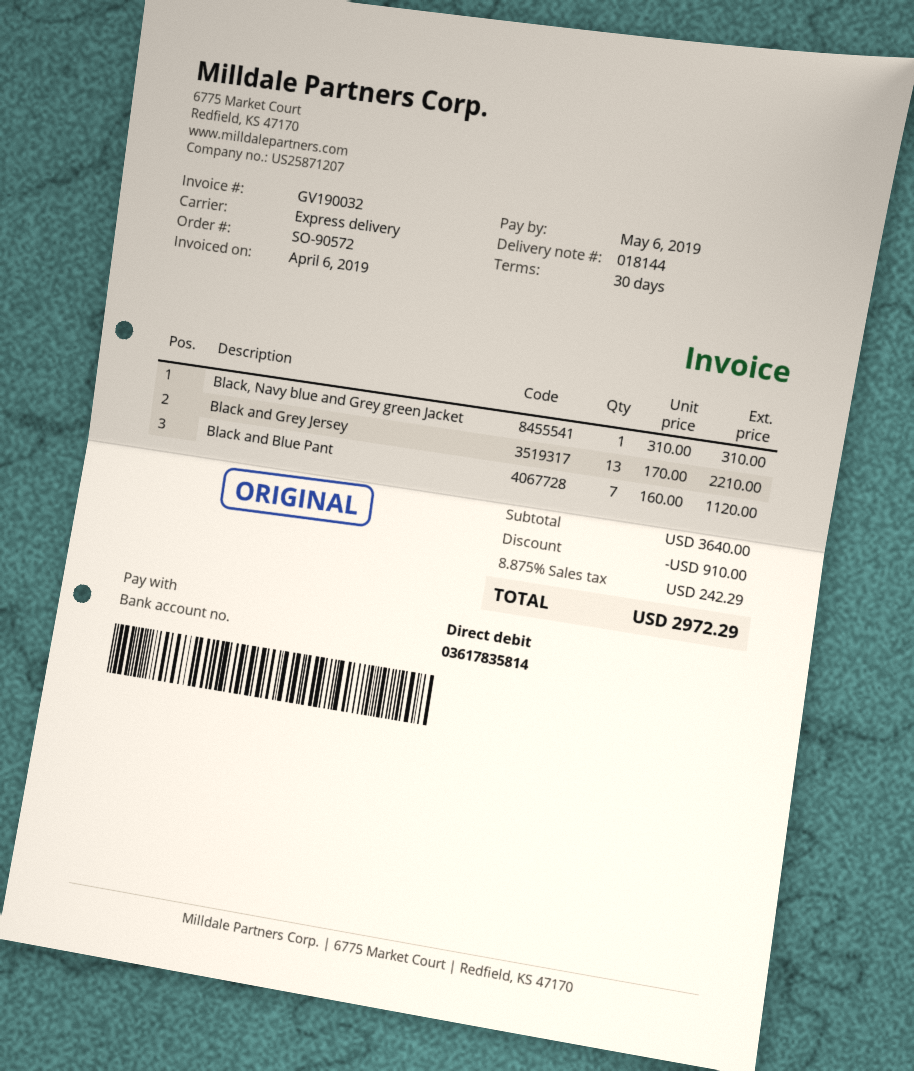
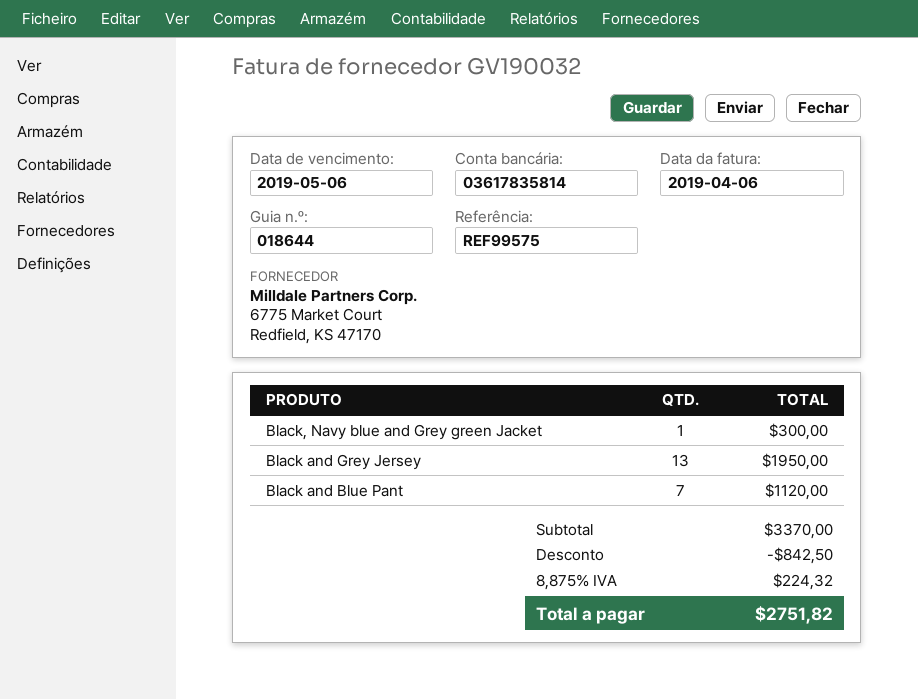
delivery note number: 018144 -> 018644
Black, Navy blue and Grey green Jacket: 1 for 310.00 -> 1 for 300.00
Black and Grey Jersey: 13 for 2210.00 -> 13 for 1950.00
subtotal: 3640.00 -> 3370.00
discount: 910.00 -> 842.50
tax: 8.875% = 242.29 -> 8.875% = 224.32
total: 2972.29 -> 2751.82

